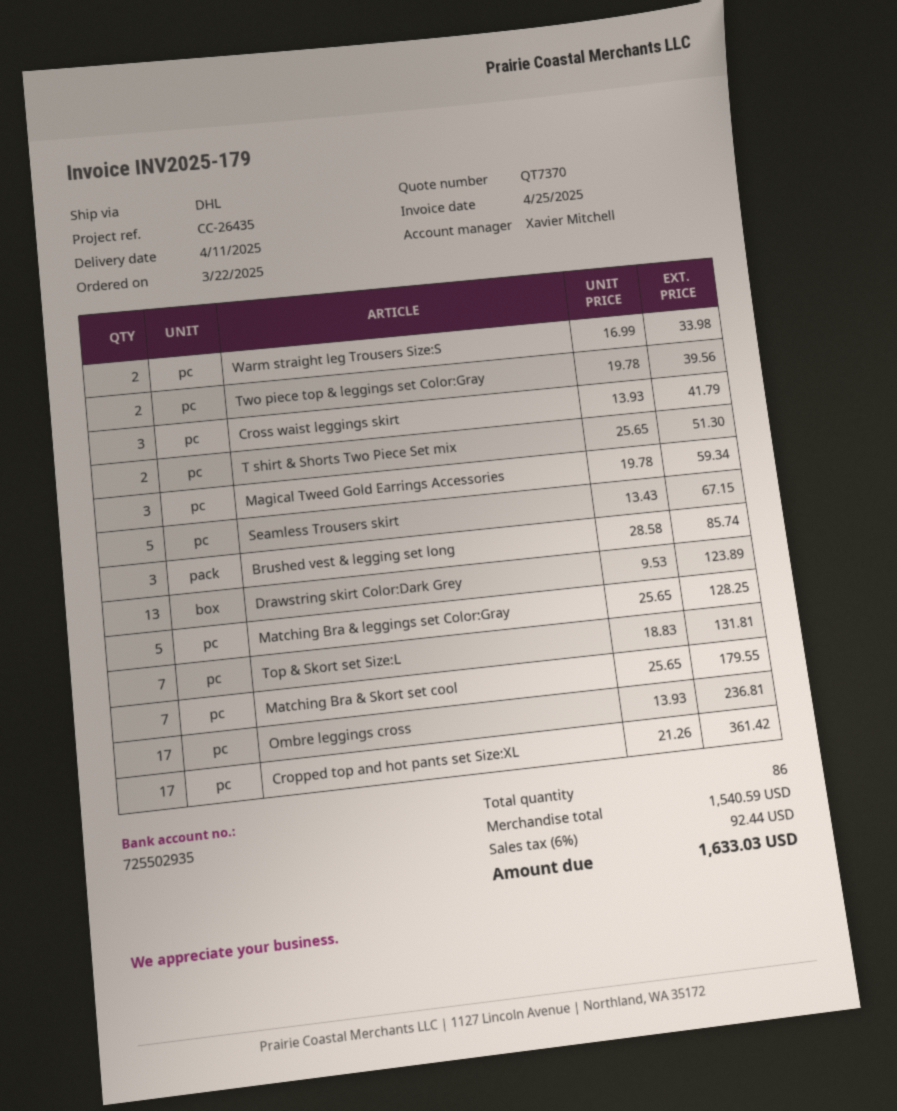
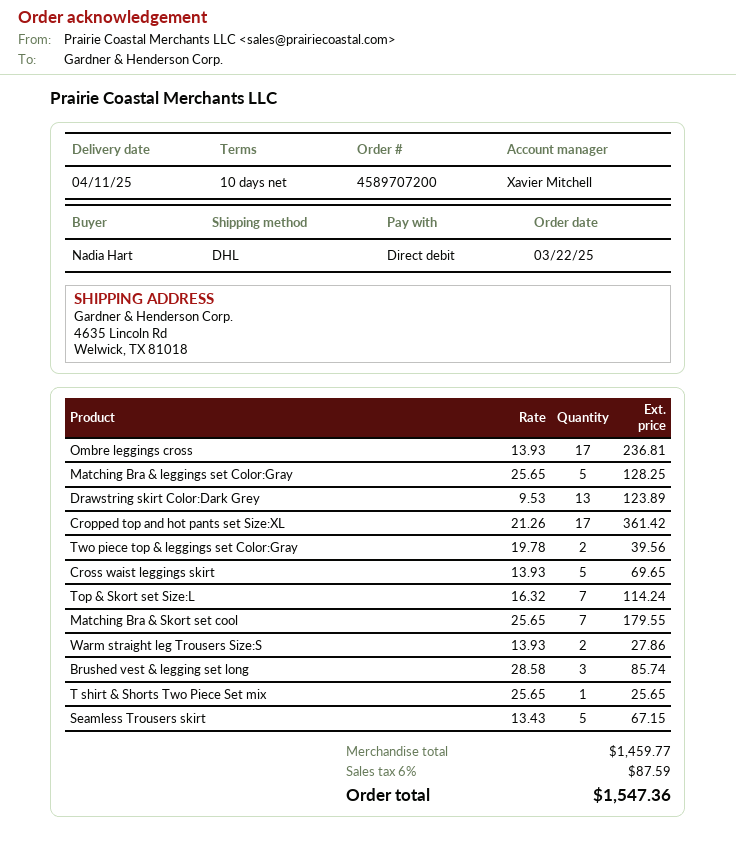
Warm straight leg Trousers Size:S: 2 x 16.99 = 33.98 -> 2 x 13.93 = 27.86
Cross waist leggings skirt: 3 x 13.93 = 41.79 -> 5 x 13.93 = 69.65
T shirt & Shorts Two Piece Set mix: 2 x 25.65 = 51.30 -> 1 x 25.65 = 25.65
Magical Tweed Gold Earrings Accessories: 3 x 19.78 = 59.34 -> none
Top & Skort set Size:L: 7 x 18.83 = 131.81 -> 7 x 16.32 = 114.24
subtotal: 1540.59 -> 1459.77
tax: 6% = 92.44 -> 6% = 87.59
total: 1633.03 -> 1547.36

